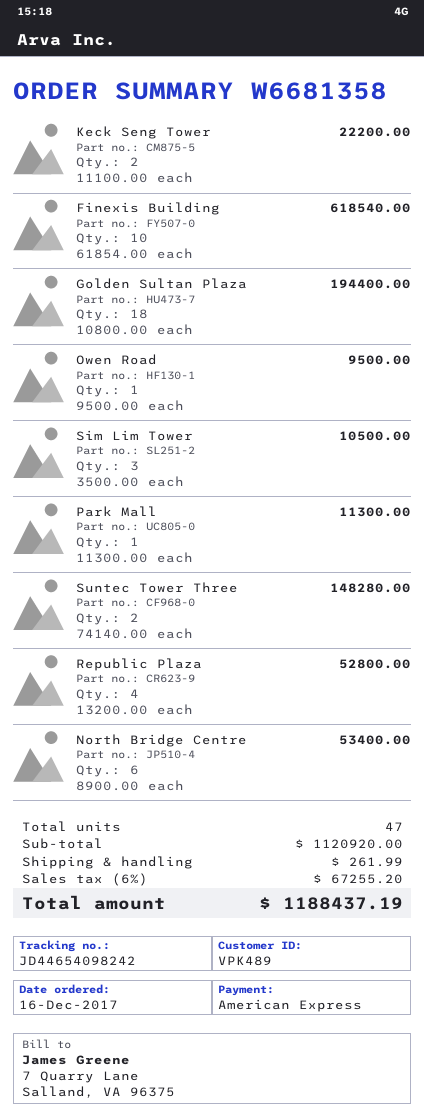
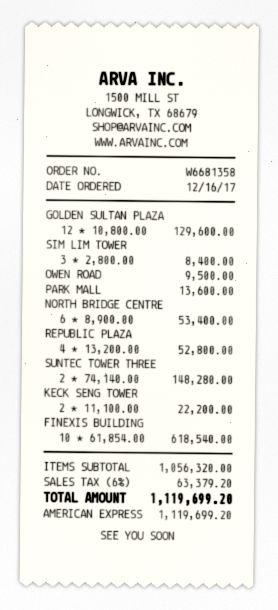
Golden Sultan Plaza: 18 x 10800.00 = 194400.00 -> 12 x 10800.00 = 129600.00
Sim Lim Tower: 3 x 3500.00 = 10500.00 -> 3 x 2800.00 = 8400.00
Park Mall: 1 x 11300.00 = 11300.00 -> 1 x 13600.00 = 13600.00
subtotal: 1120920.00 -> 1056320.00
shipping: 261.99 -> none
tax: 6% = 67255.20 -> 6% = 63379.20
total: 1188437.19 -> 1119699.20

